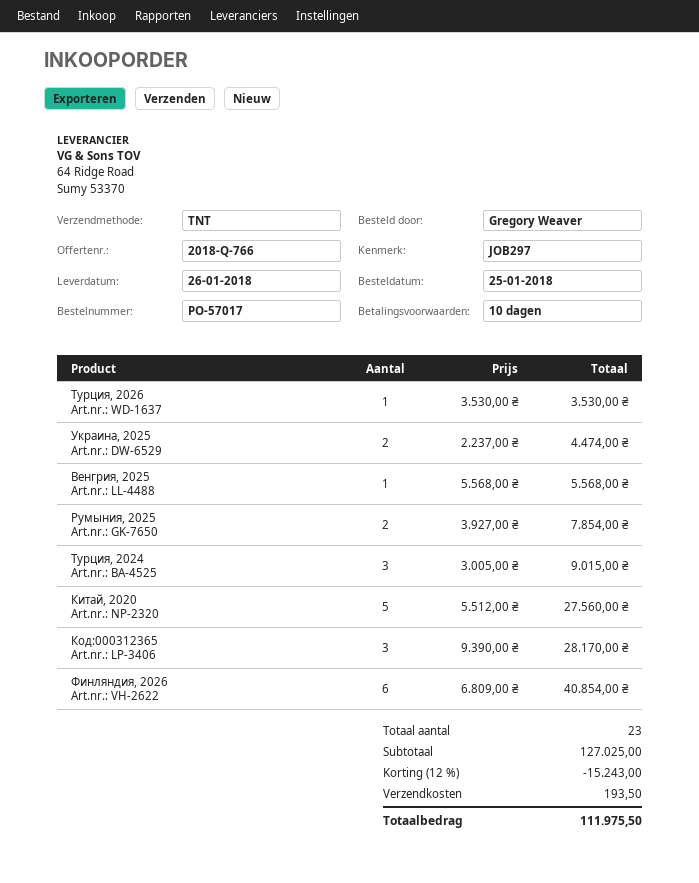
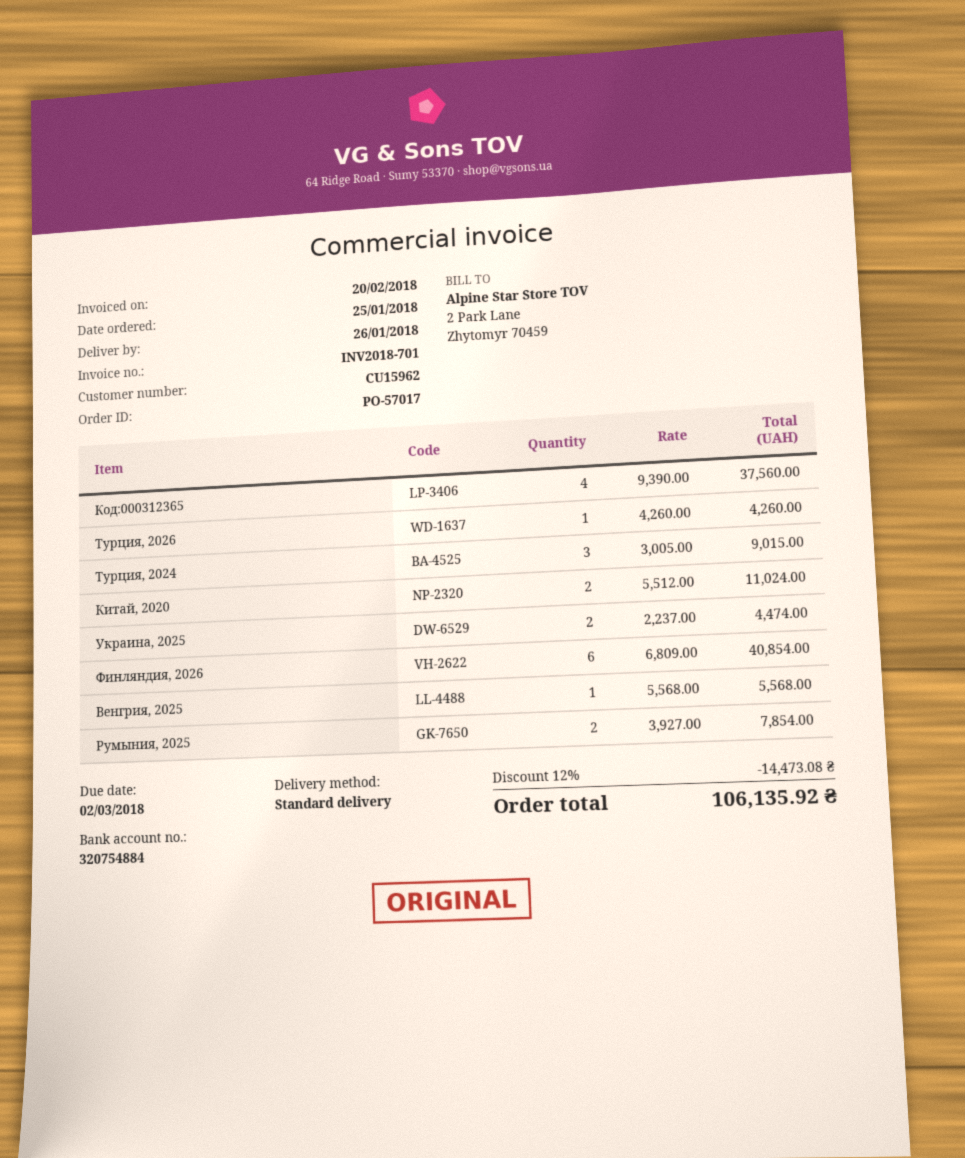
shipping method: TNT -> standard
Турция, 2026: 1 x 3530.00 = 3530.00 -> 1 x 4260.00 = 4260.00
Китай, 2020: 5 x 5512.00 = 27560.00 -> 2 x 5512.00 = 11024.00
Код:000312365: 3 x 9390.00 = 28170.00 -> 4 x 9390.00 = 37560.00
discount: 12% = 15243.00 -> 12% = 14473.08
shipping: 193.50 -> none
total: 111975.50 -> 106135.92

